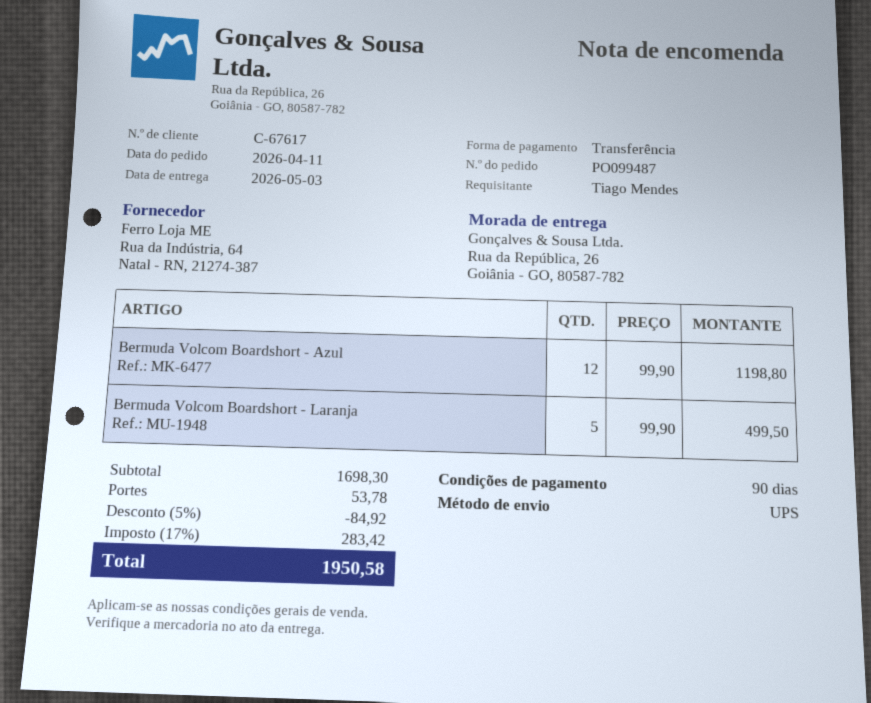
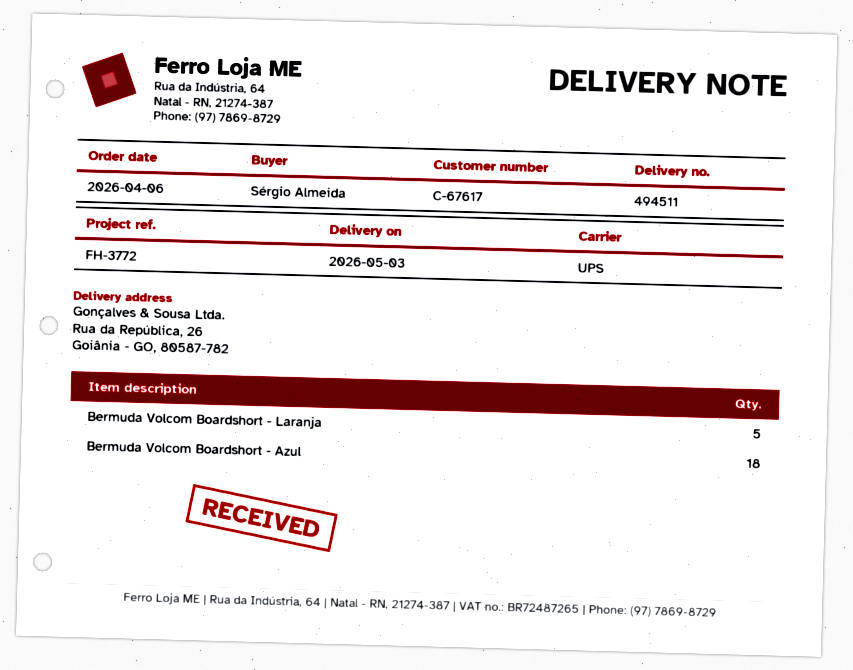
order date: 2026-04-11 -> 2026-04-06
ordered by: Tiago Mendes -> Sérgio Almeida
Bermuda Volcom Boardshort - Azul: 12 -> 18

